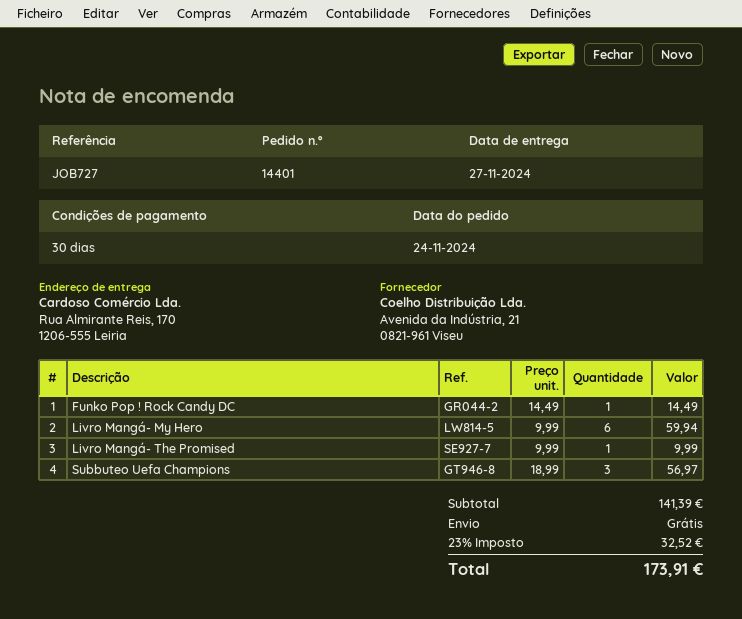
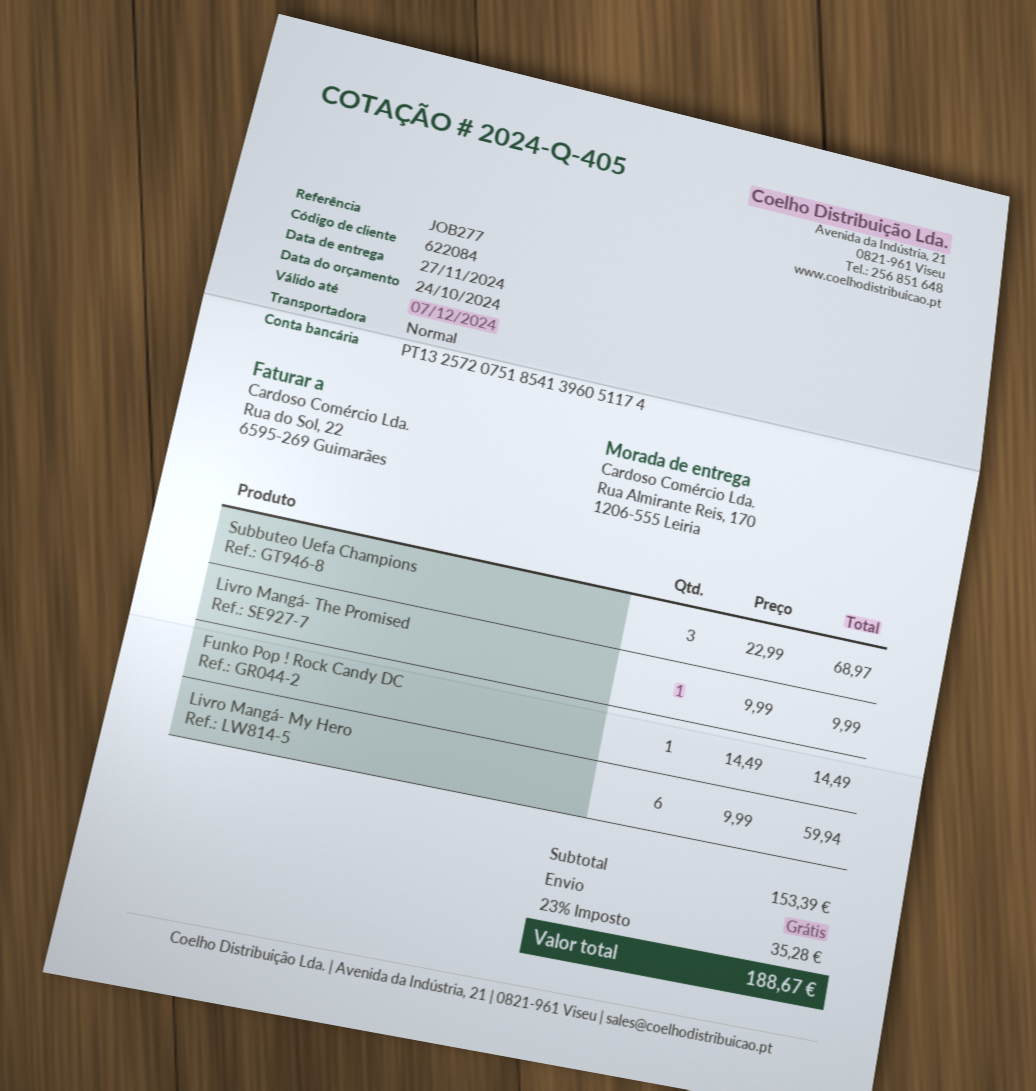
reference: JOB727 -> JOB277
Subbuteo Uefa Champions: 3 x 18.99 = 56.97 -> 3 x 22.99 = 68.97
subtotal: 141.39 -> 153.39
tax: 23% = 32.52 -> 23% = 35.28
total: 173.91 -> 188.67

